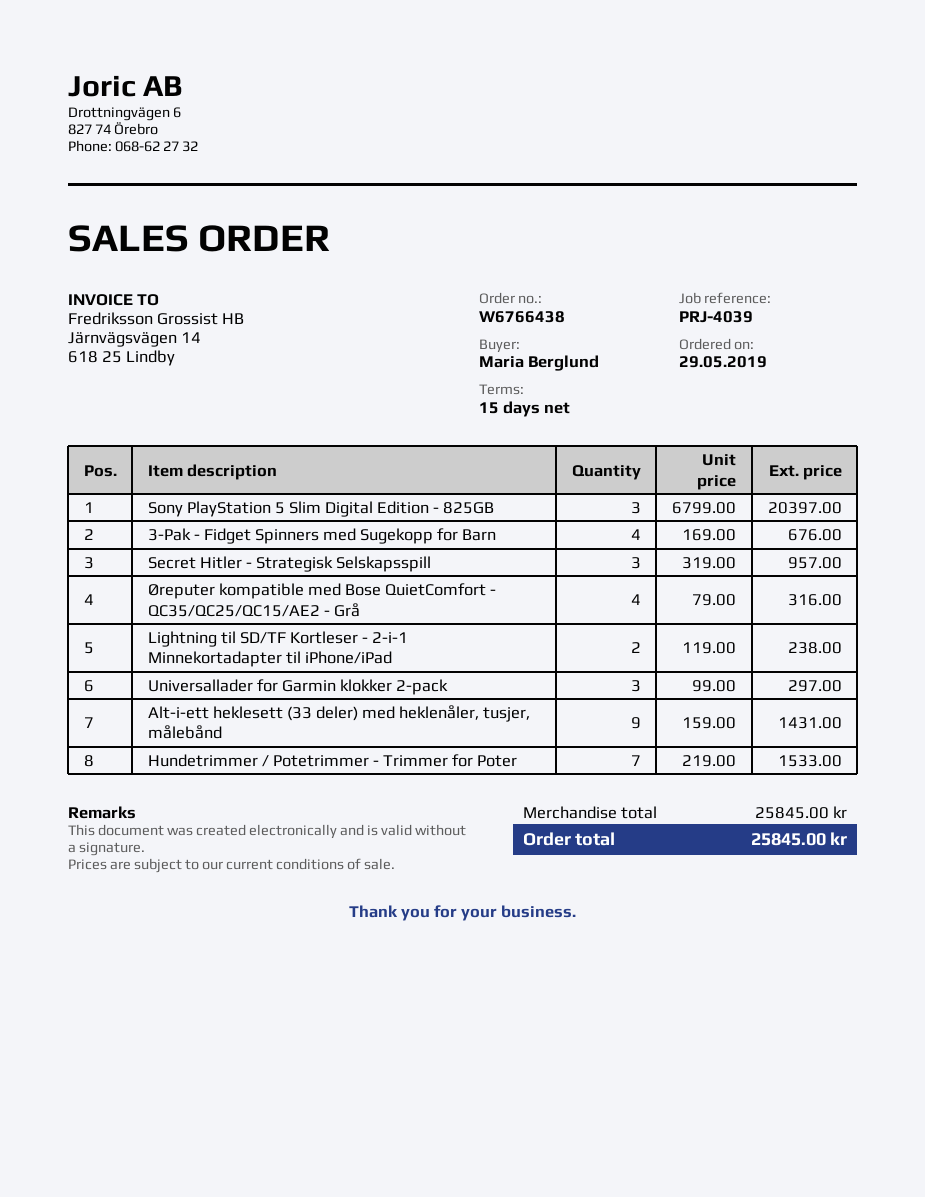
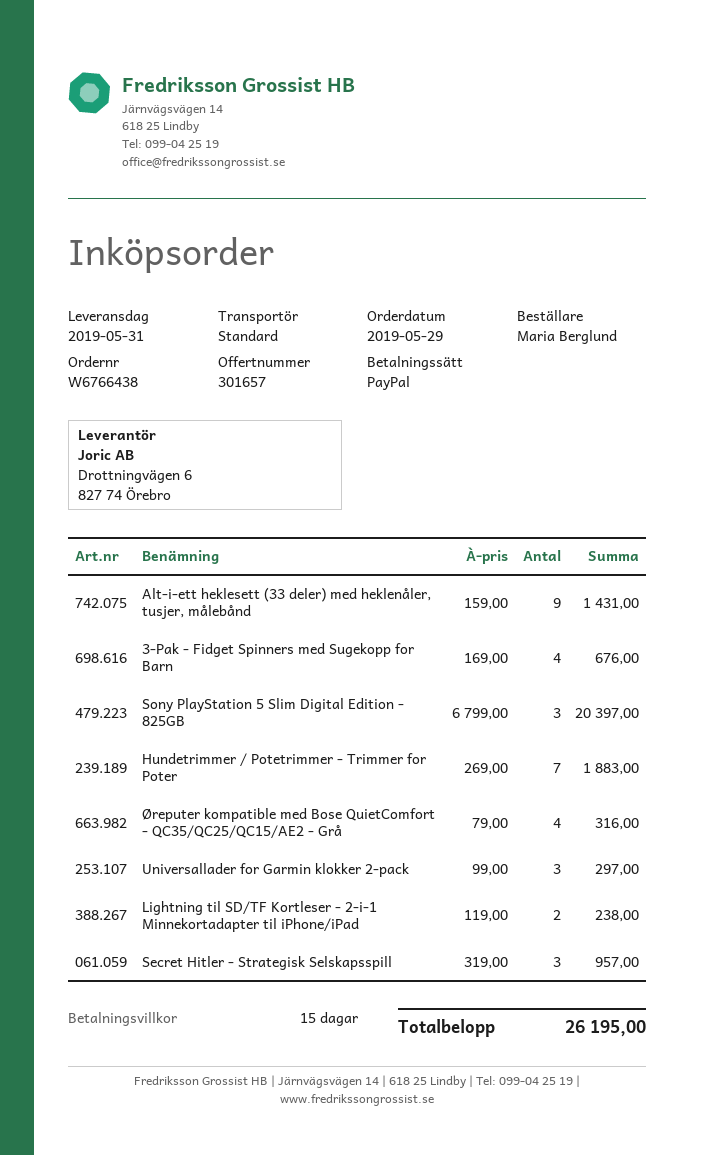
Hundetrimmer / Potetrimmer - Trimmer for Poter: 7 x 219.00 = 1533.00 -> 7 x 269.00 = 1883.00
total: 25845.00 -> 26195.00

